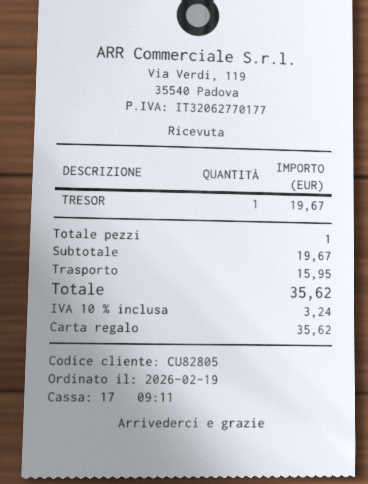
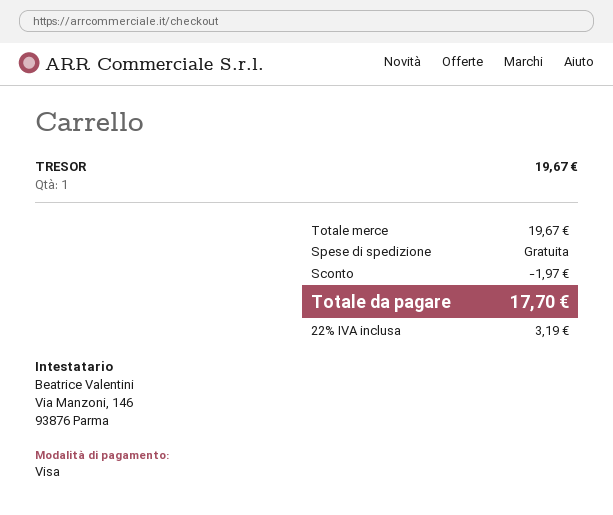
payment method: gift card -> Visa
discount: none -> 1.97
shipping: 15.95 -> 0.00
tax: 10% = 3.24 -> 22% = 3.19
total: 35.62 -> 17.70

